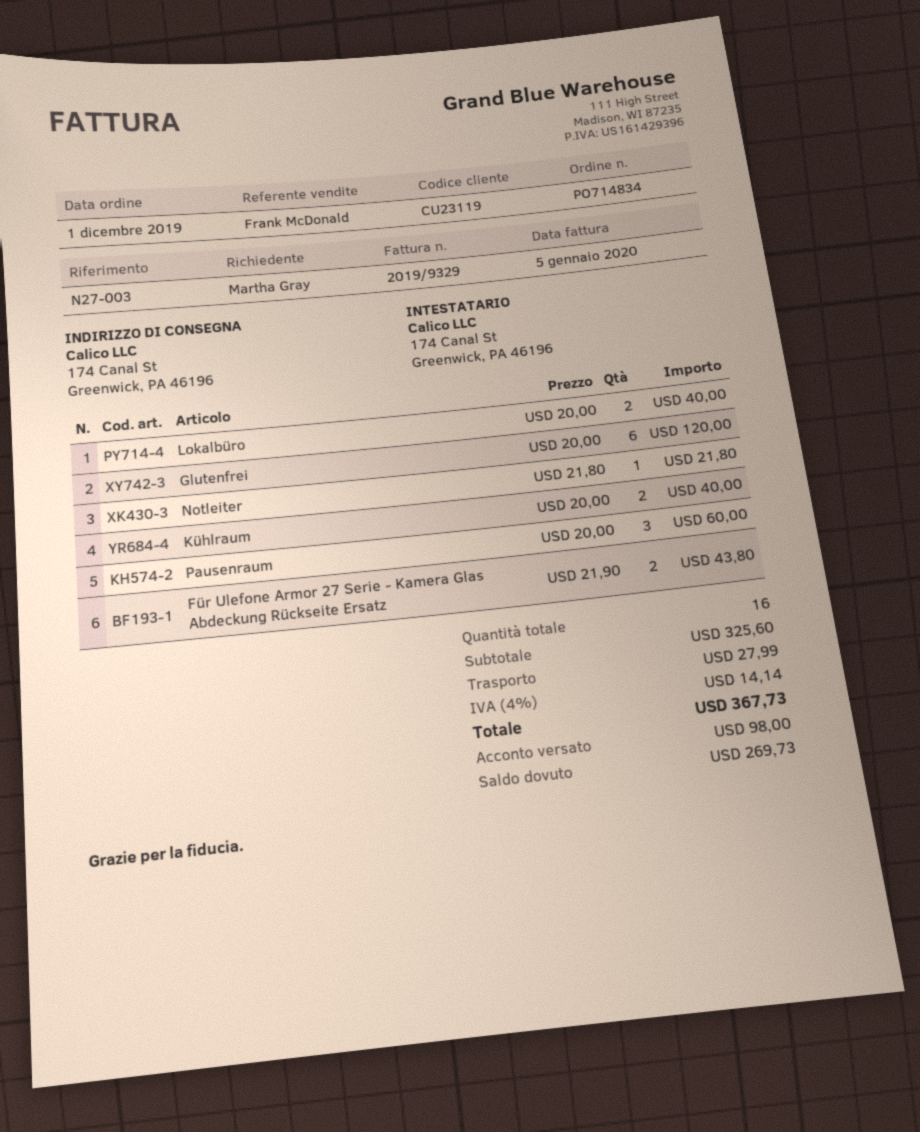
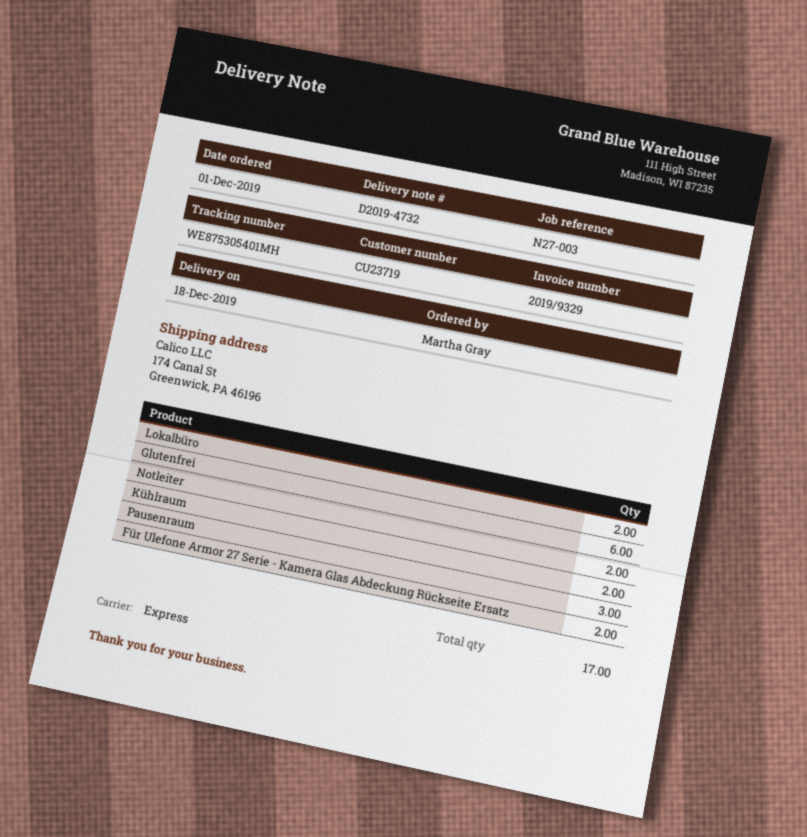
customer number: CU23119 -> CU23719
Notleiter: 1 -> 2
total quantity: 16 -> 17

